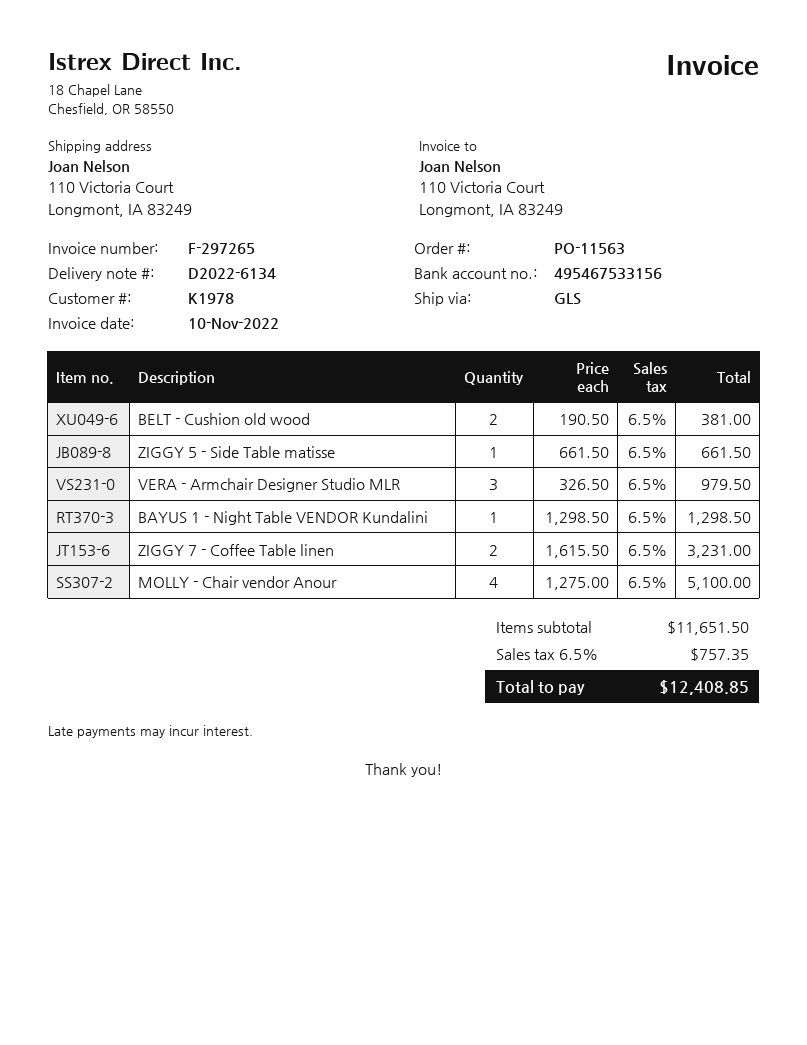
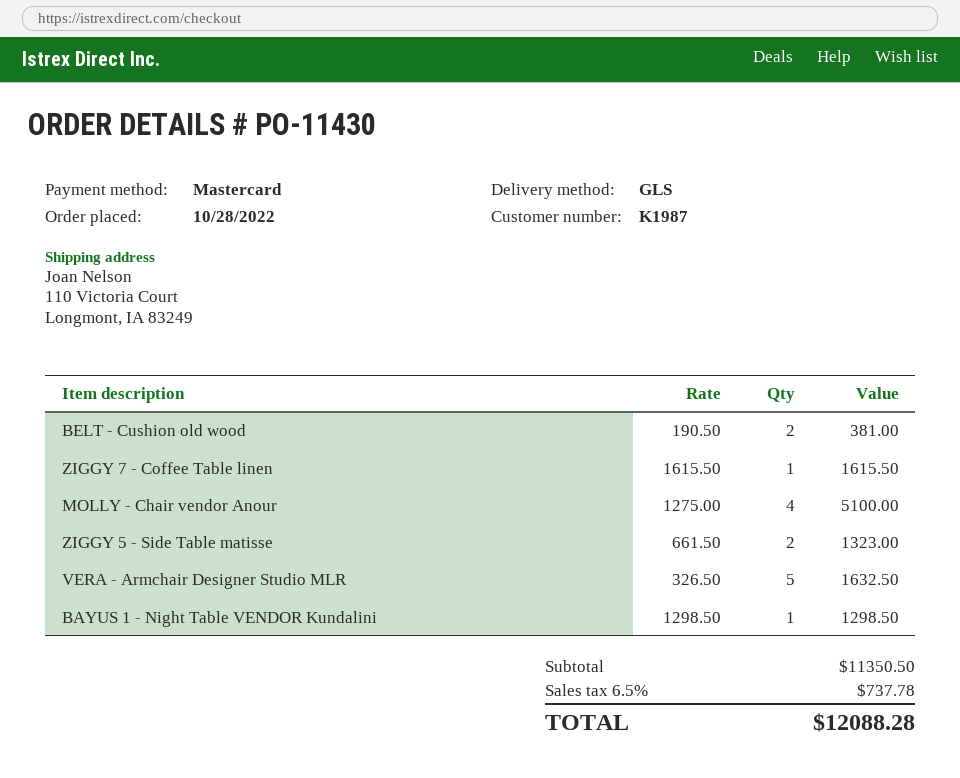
order number: PO-11563 -> PO-11430
customer number: K1978 -> K1987
ZIGGY 5 - Side Table matisse: 1 x 661.50 = 661.50 -> 2 x 661.50 = 1323.00
VERA - Armchair Designer Studio MLR: 3 x 326.50 = 979.50 -> 5 x 326.50 = 1632.50
ZIGGY 7 - Coffee Table linen: 2 x 1615.50 = 3231.00 -> 1 x 1615.50 = 1615.50
subtotal: 11651.50 -> 11350.50
tax: 6.5% = 757.35 -> 6.5% = 737.78
total: 12408.85 -> 12088.28

